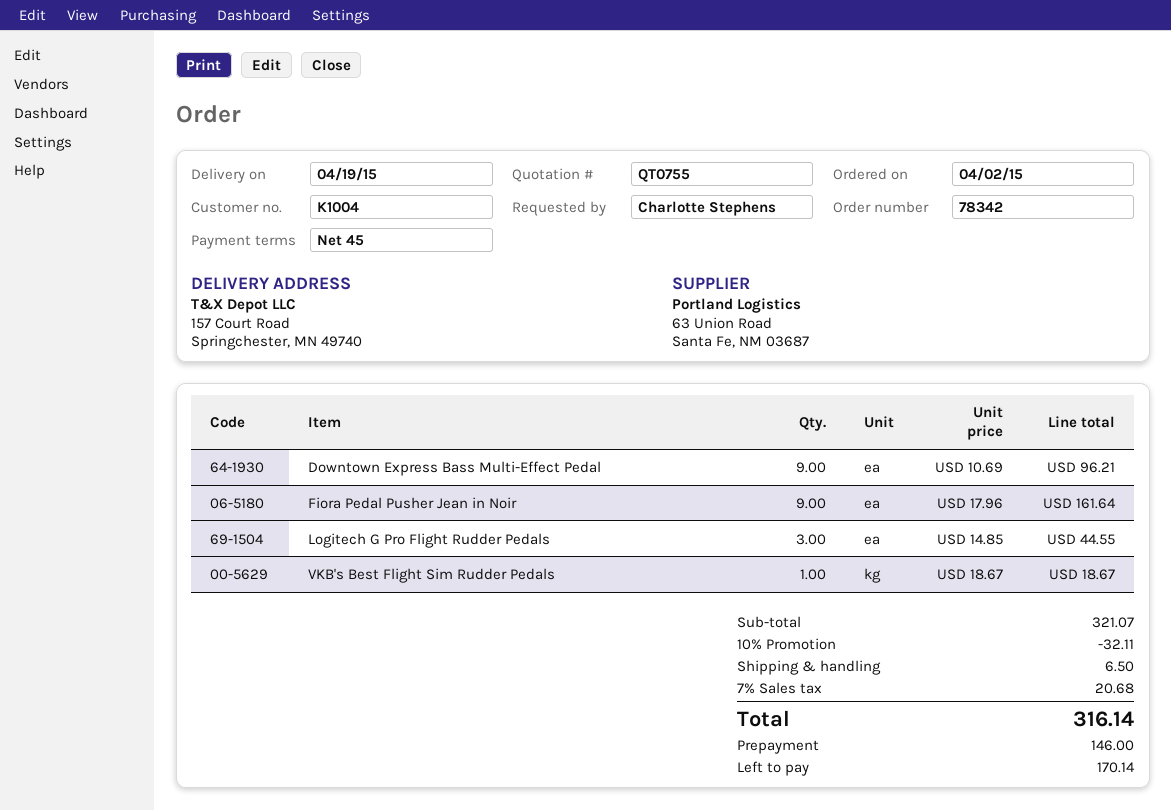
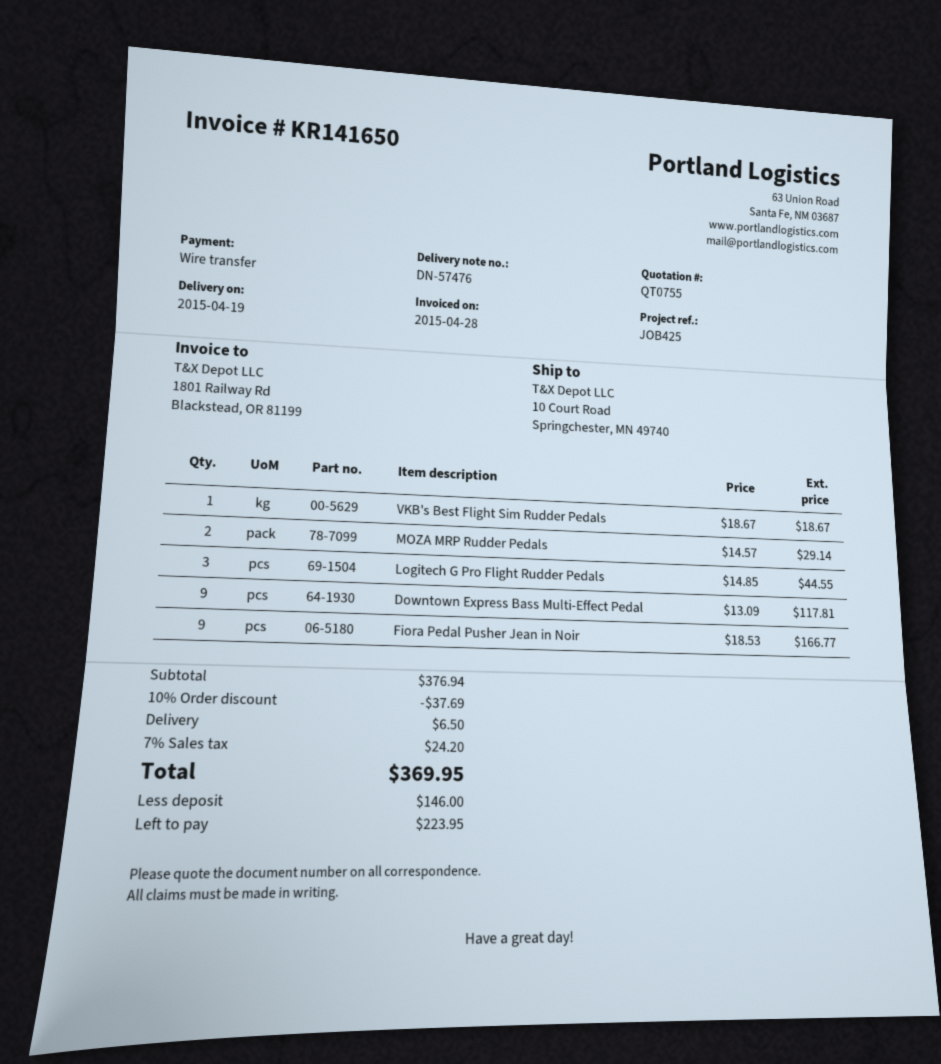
ship to: 157 Court Road, Springchester, MN 49740 -> 10 Court Road, Springchester, MN 49740
Downtown Express Bass Multi-Effect Pedal: 9 x 10.69 = 96.21 -> 9 x 13.09 = 117.81
Fiora Pedal Pusher Jean in Noir: 9 x 17.96 = 161.64 -> 9 x 18.53 = 166.77
MOZA MRP Rudder Pedals: none -> 2 x 14.57 = 29.14
subtotal: 321.07 -> 376.94
discount: 10% = 32.11 -> 10% = 37.69
tax: 7% = 20.68 -> 7% = 24.20
total: 316.14 -> 369.95
balance: 170.14 -> 223.95

